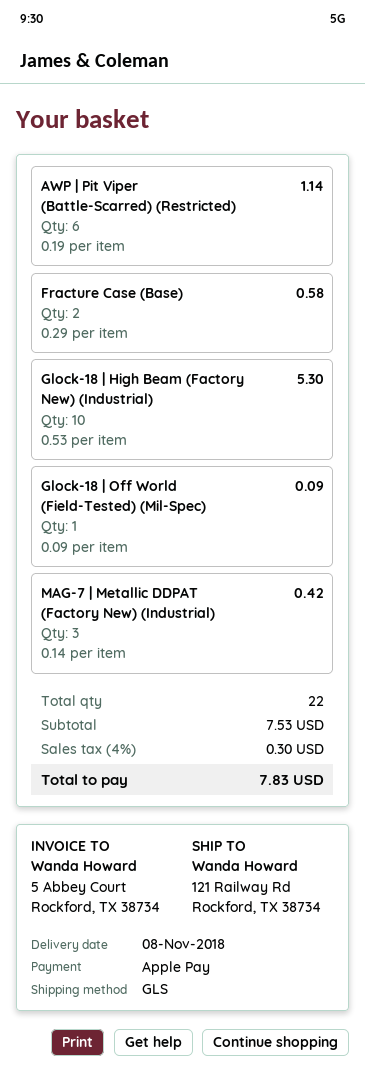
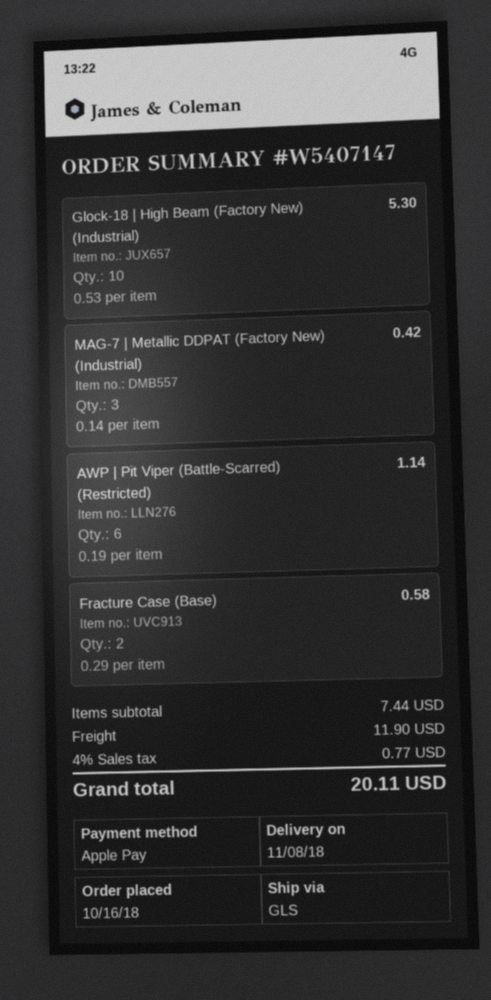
Glock-18 | Off World (Field-Tested) (Mil-Spec): 1 x 0.09 = 0.09 -> none
subtotal: 7.53 -> 7.44
shipping: none -> 11.90
tax: 4% = 0.30 -> 4% = 0.77
total: 7.83 -> 20.11

